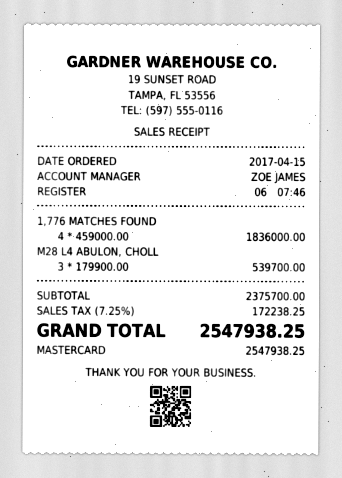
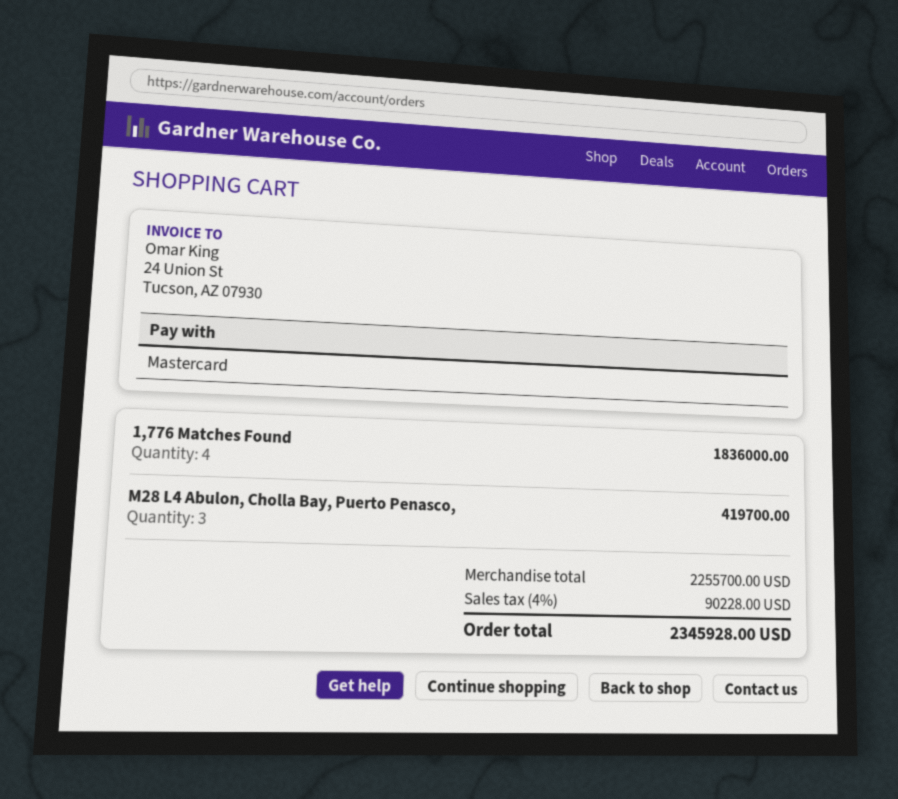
M28 L4 ABULON, CHOLL: 3 for 539700.00 -> 3 for 419700.00
subtotal: 2375700.00 -> 2255700.00
tax: 7.25% = 172238.25 -> 4% = 90228.00
total: 2547938.25 -> 2345928.00

